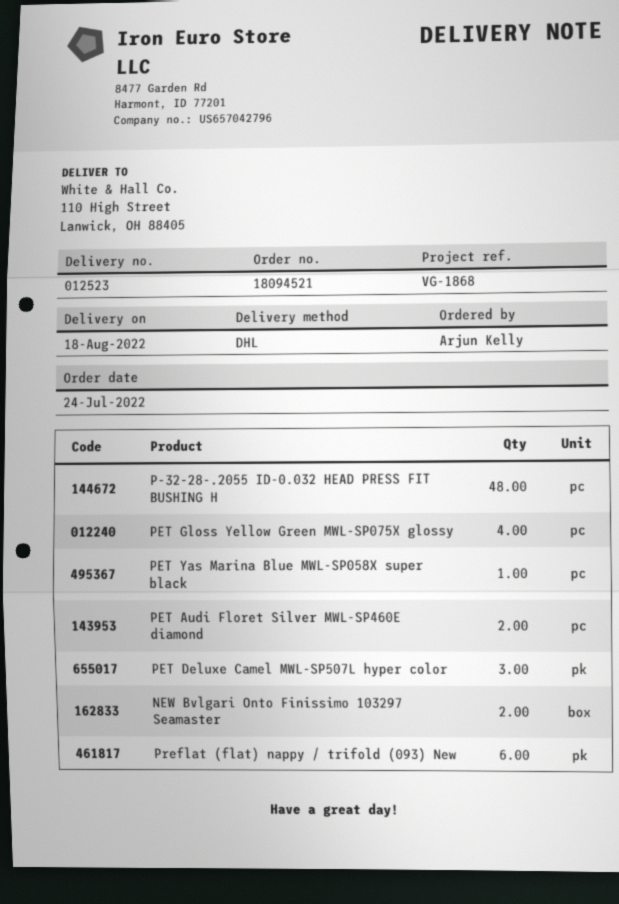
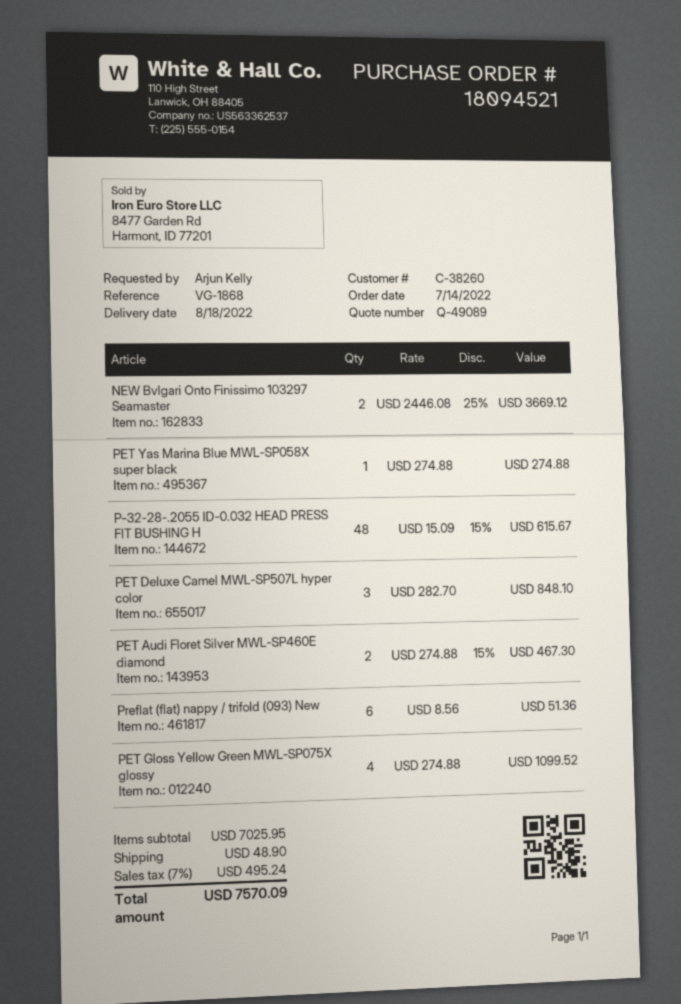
order date: 2022-07-24 -> 2022-07-14

